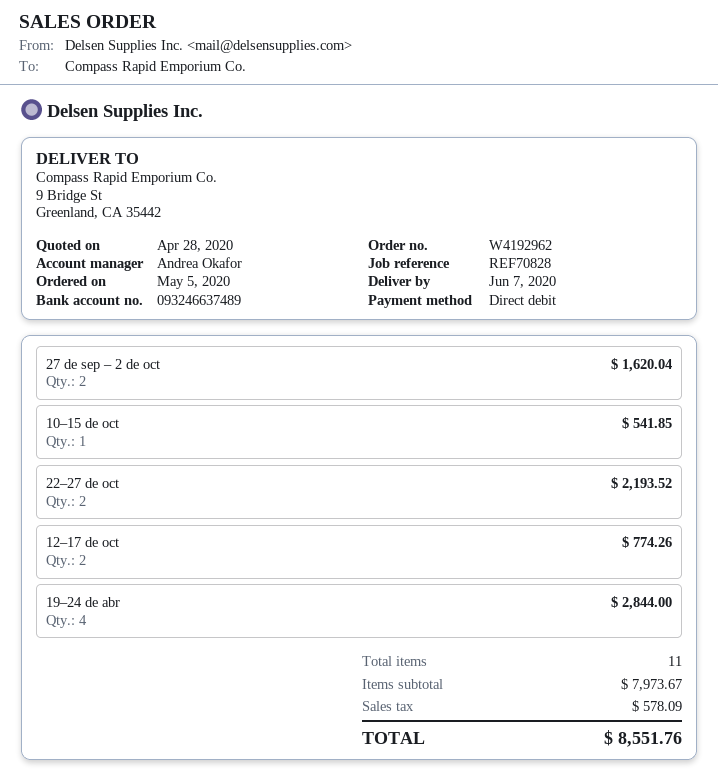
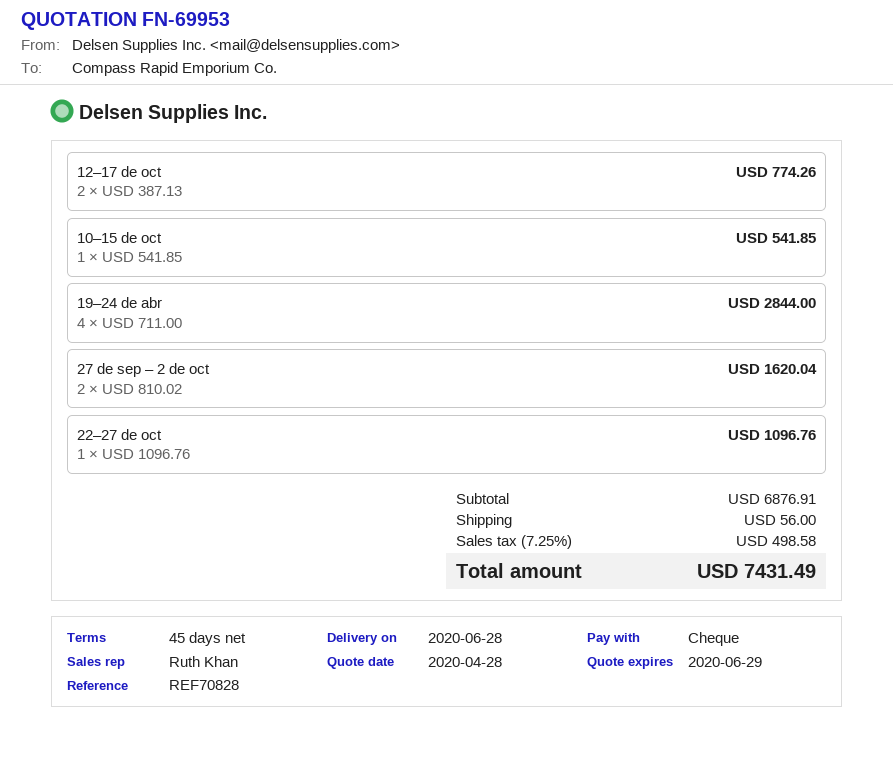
delivery date: 2020-06-07 -> 2020-06-28
sales rep: Andrea Okafor -> Ruth Khan
payment method: direct debit -> cheque
22–27 de oct: 2 for 2193.52 -> 1 for 1096.76
subtotal: 7973.67 -> 6876.91
shipping: none -> 56.00
tax: 578.09 -> 498.58
total: 8551.76 -> 7431.49

